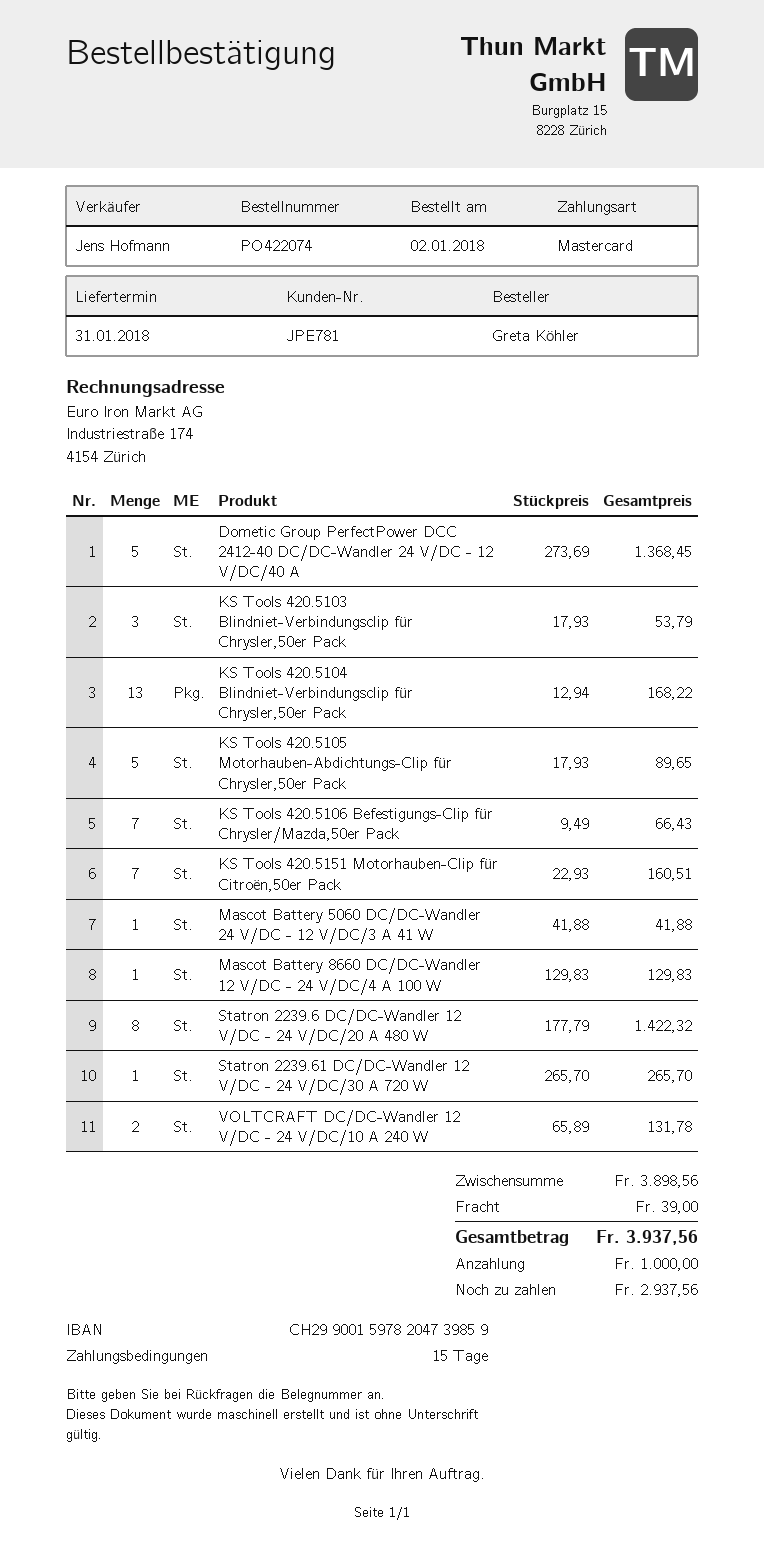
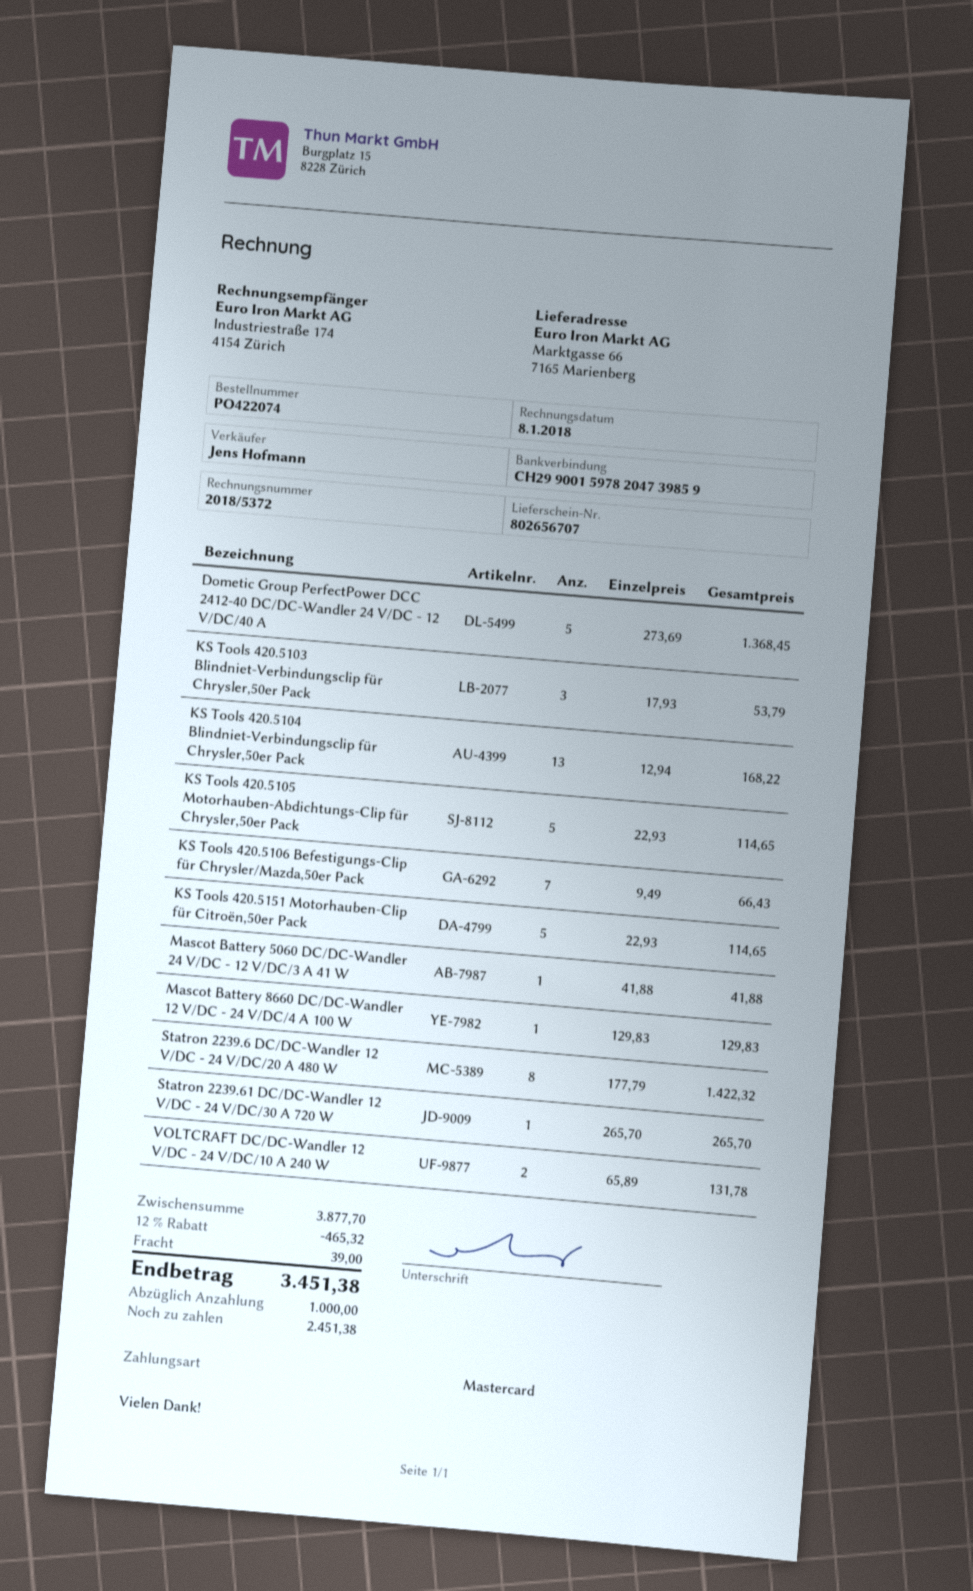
KS Tools 420.5105 Motorhauben-Abdichtungs-Clip für Chrysler,50er Pack: 5 x 17.93 = 89.65 -> 5 x 22.93 = 114.65
KS Tools 420.5151 Motorhauben-Clip für Citroën,50er Pack: 7 x 22.93 = 160.51 -> 5 x 22.93 = 114.65
subtotal: 3898.56 -> 3877.70
discount: none -> 12% = 465.32
total: 3937.56 -> 3451.38
balance: 2937.56 -> 2451.38

